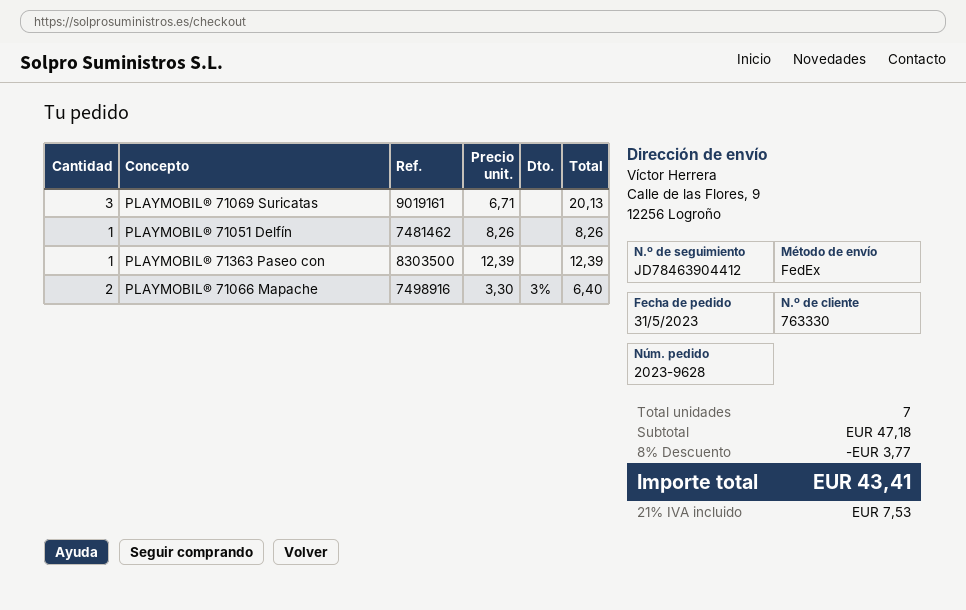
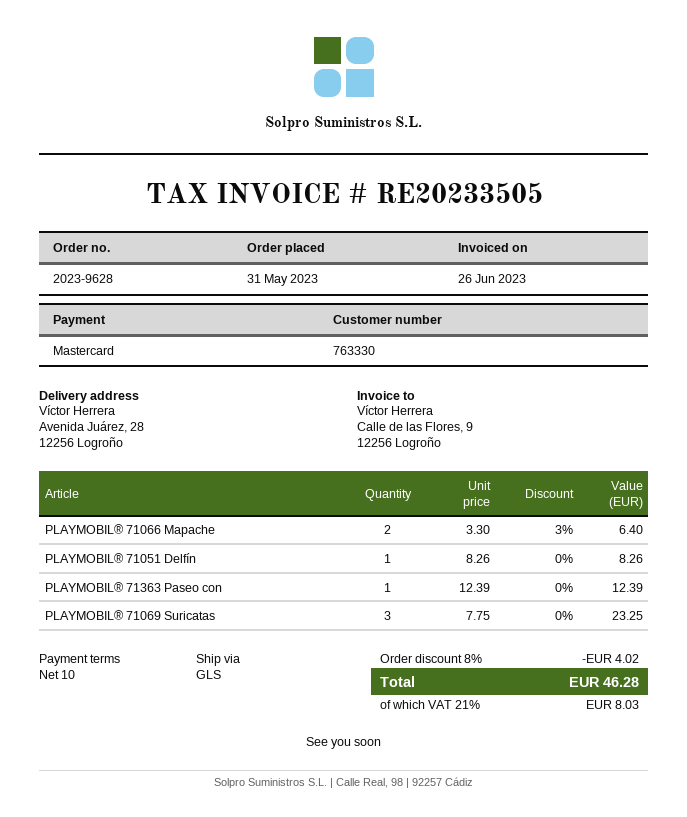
shipping method: FedEx -> GLS
ship to: Calle de las Flores, 9, 12256 Logroño -> Avenida Juárez, 28, 12256 Logroño
PLAYMOBIL® 71069 Suricatas: 3 x 6.71 = 20.13 -> 3 x 7.75 = 23.25
discount: 8% = 3.77 -> 8% = 4.02
tax: 21% = 7.53 -> 21% = 8.03
total: 43.41 -> 46.28

